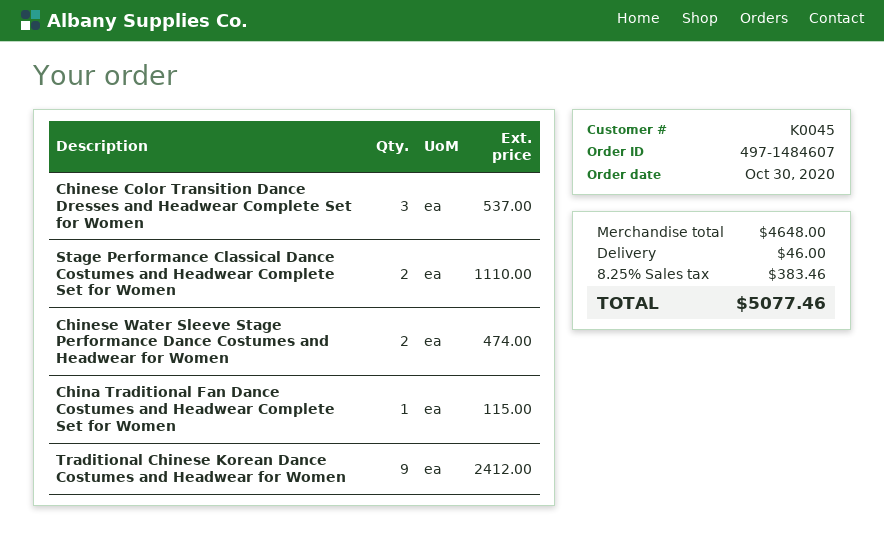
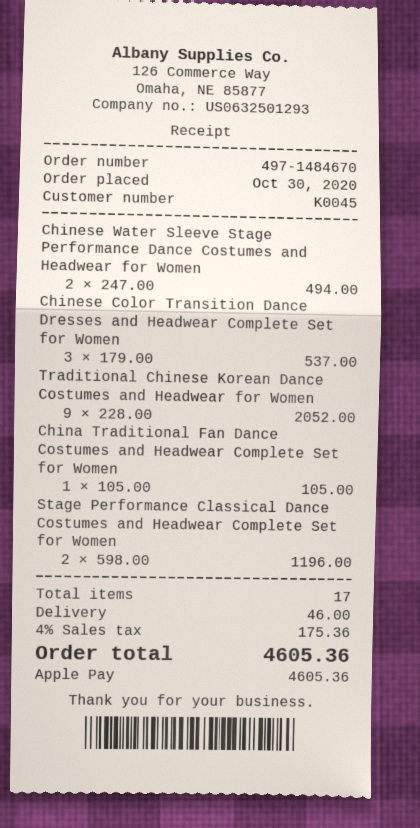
order number: 497-1484607 -> 497-1484670
Stage Performance Classical Dance Costumes and Headwear Complete Set for Women: 2 for 1110.00 -> 2 for 1196.00
Chinese Water Sleeve Stage Performance Dance Costumes and Headwear for Women: 2 for 474.00 -> 2 for 494.00
China Traditional Fan Dance Costumes and Headwear Complete Set for Women: 1 for 115.00 -> 1 for 105.00
Traditional Chinese Korean Dance Costumes and Headwear for Women: 9 for 2412.00 -> 9 for 2052.00
tax: 8.25% = 383.46 -> 4% = 175.36
total: 5077.46 -> 4605.36

